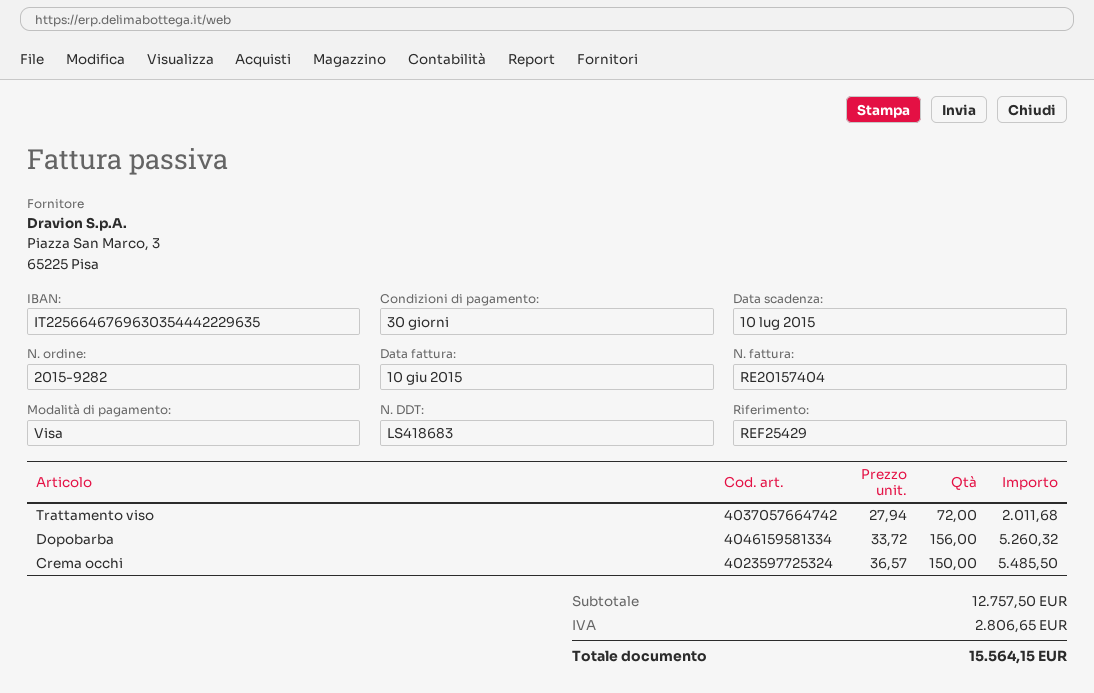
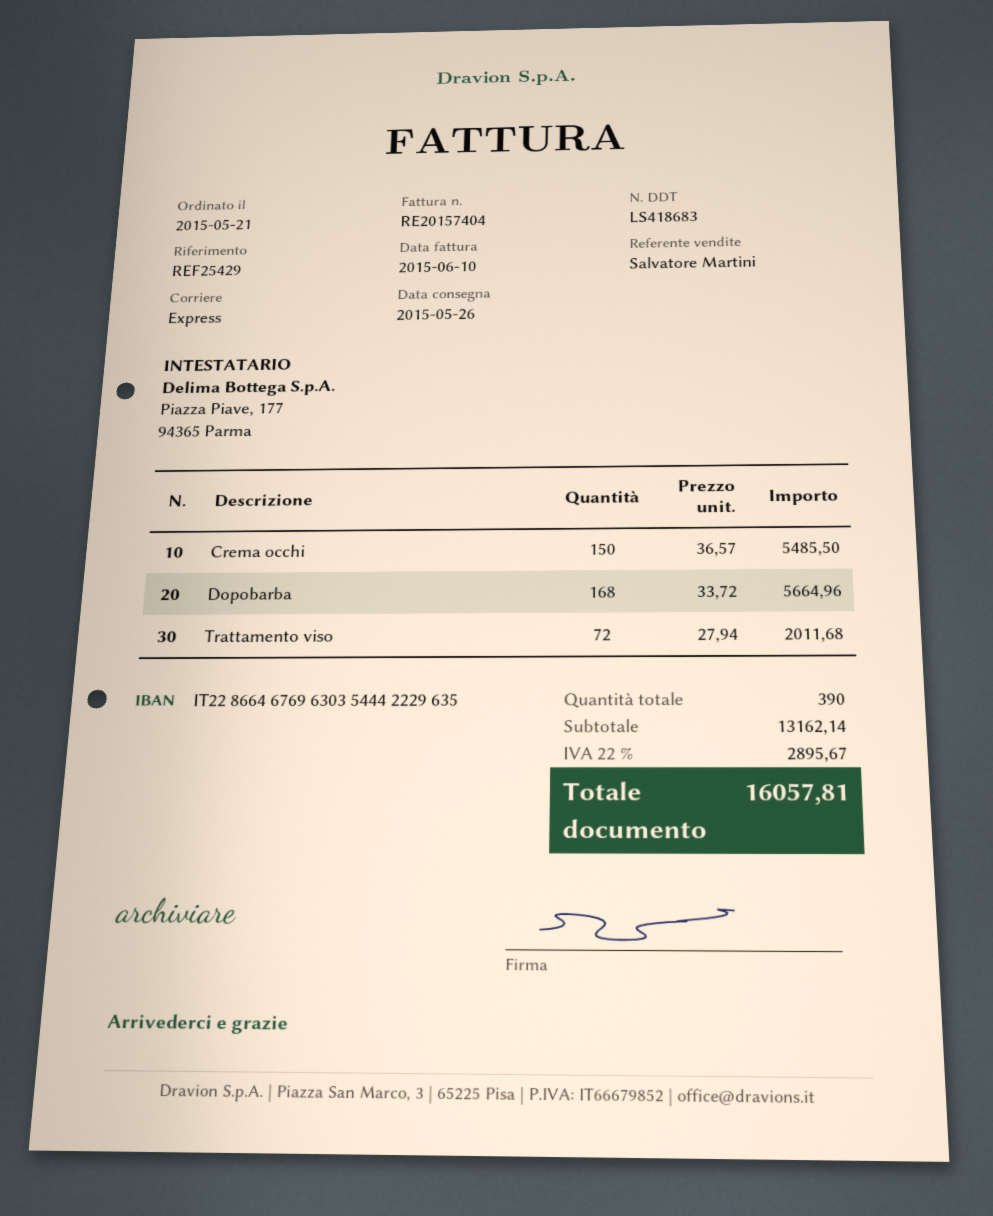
bank account: IT2256646769630354442229635 -> IT2286646769630354442229635
Dopobarba: 156 x 33.72 = 5260.32 -> 168 x 33.72 = 5664.96
subtotal: 12757.50 -> 13162.14
tax: 2806.65 -> 2895.67
total: 15564.15 -> 16057.81

